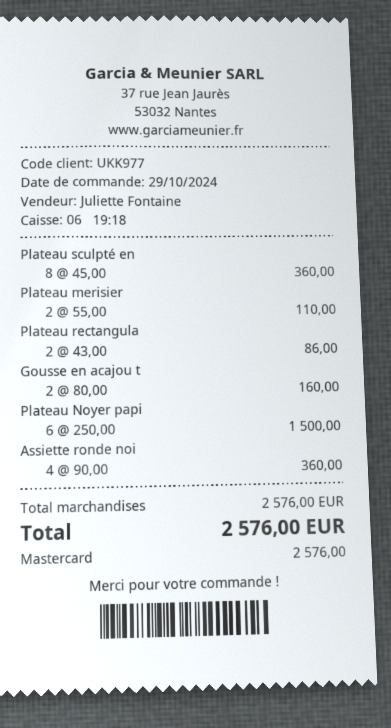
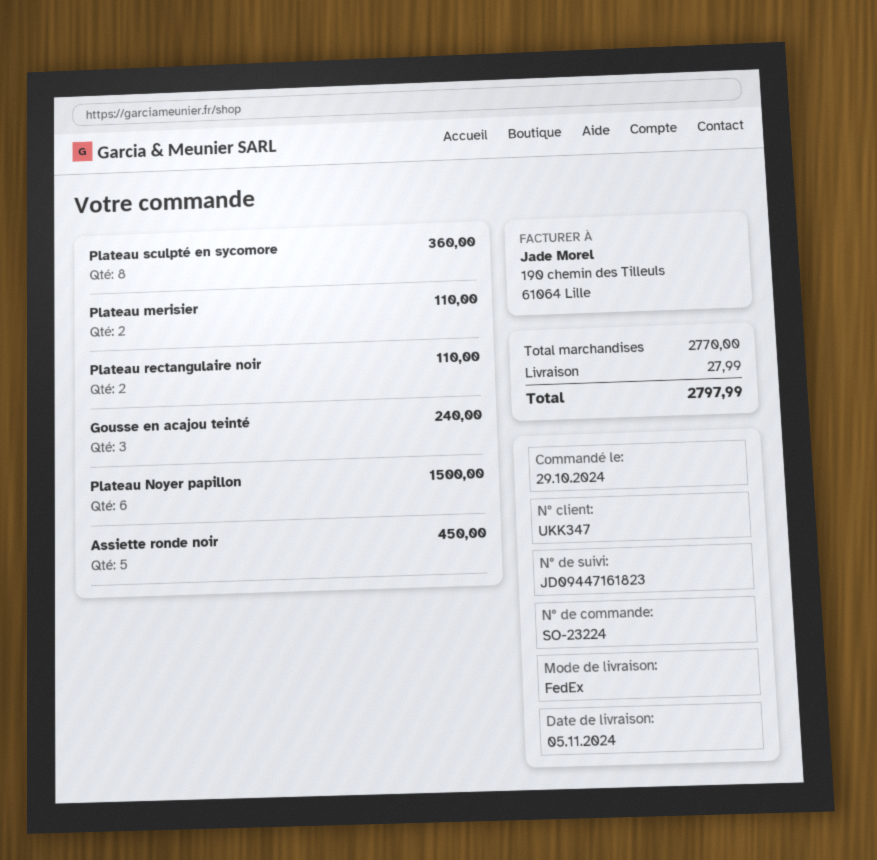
customer number: UKK977 -> UKK347
Plateau rectangula: 2 for 86.00 -> 2 for 110.00
Gousse en acajou t: 2 for 160.00 -> 3 for 240.00
Assiette ronde noi: 4 for 360.00 -> 5 for 450.00
subtotal: 2576.00 -> 2770.00
shipping: none -> 27.99
total: 2576.00 -> 2797.99

